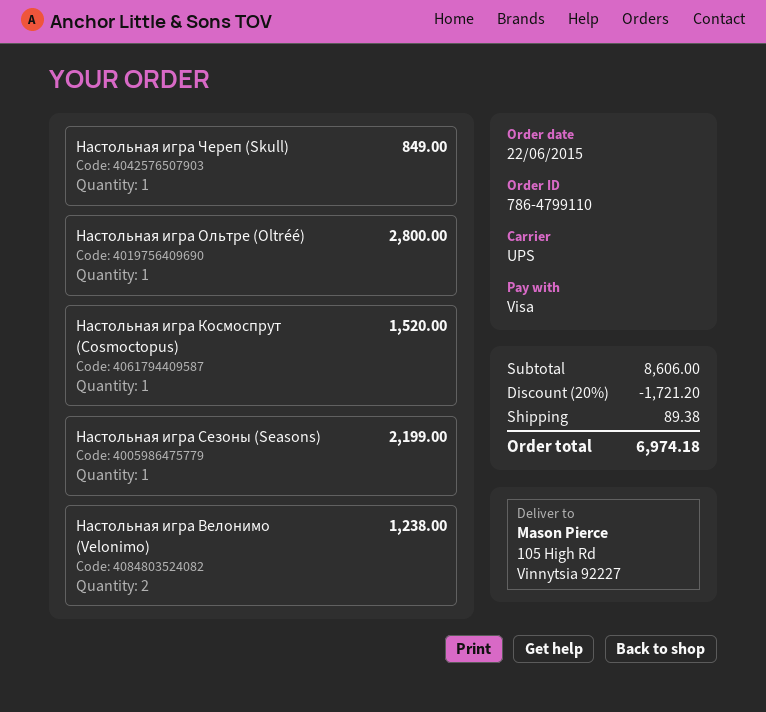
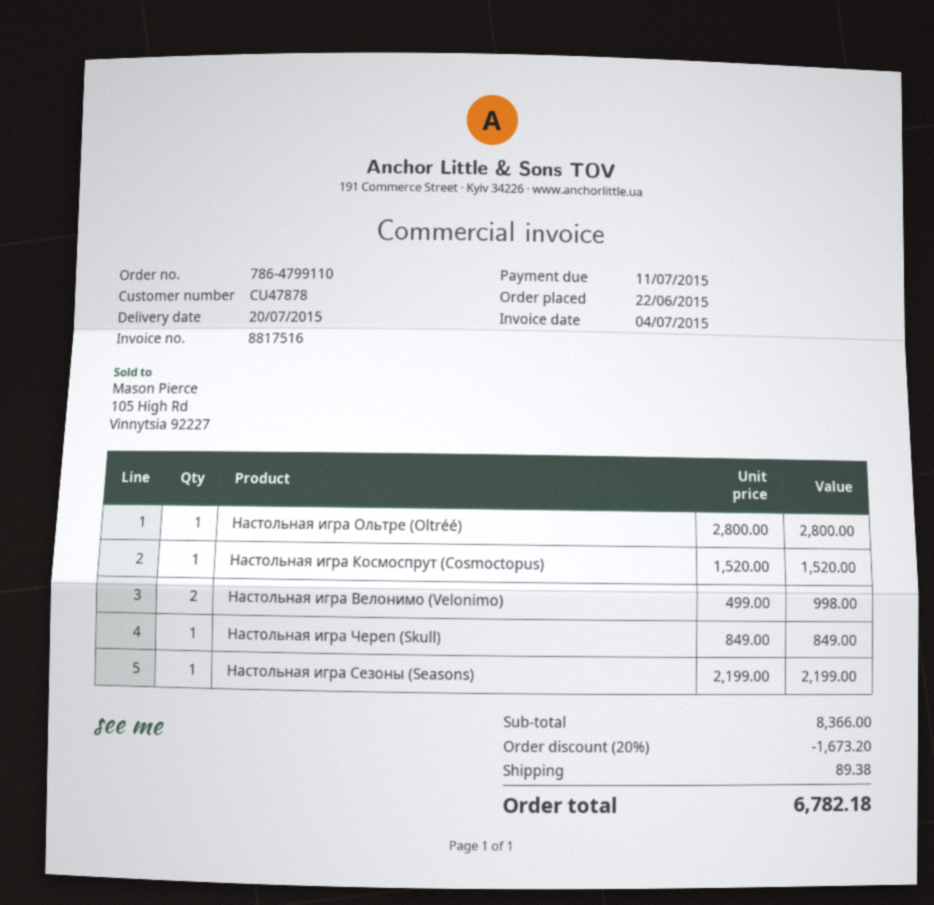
Настольная игра Велонимо (Velonimo): 2 for 1238.00 -> 2 for 998.00
subtotal: 8606.00 -> 8366.00
discount: 20% = 1721.20 -> 20% = 1673.20
total: 6974.18 -> 6782.18

